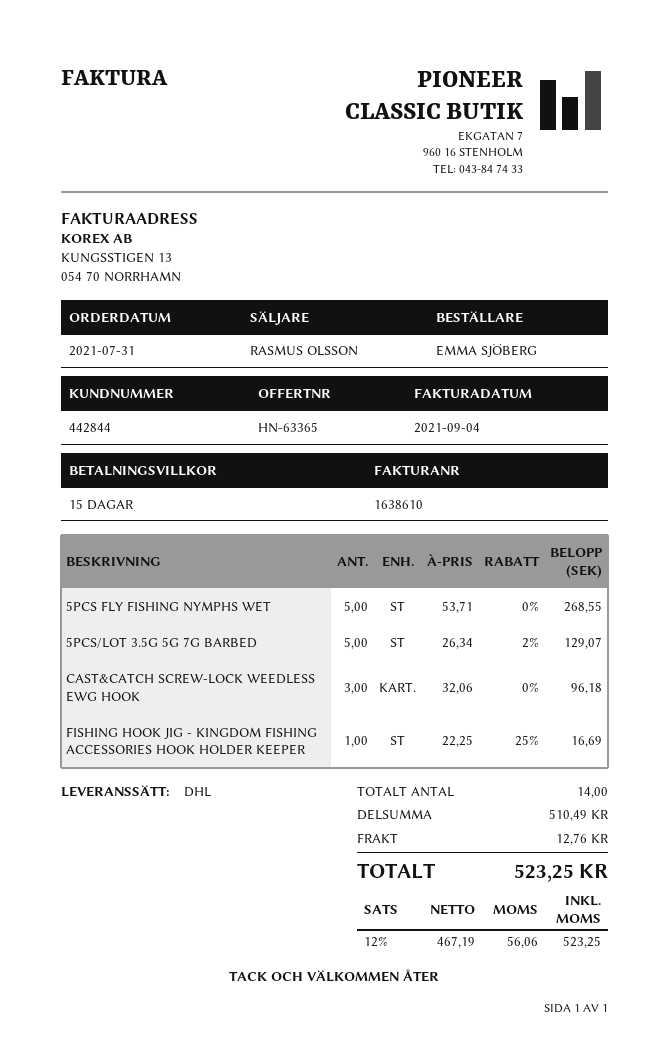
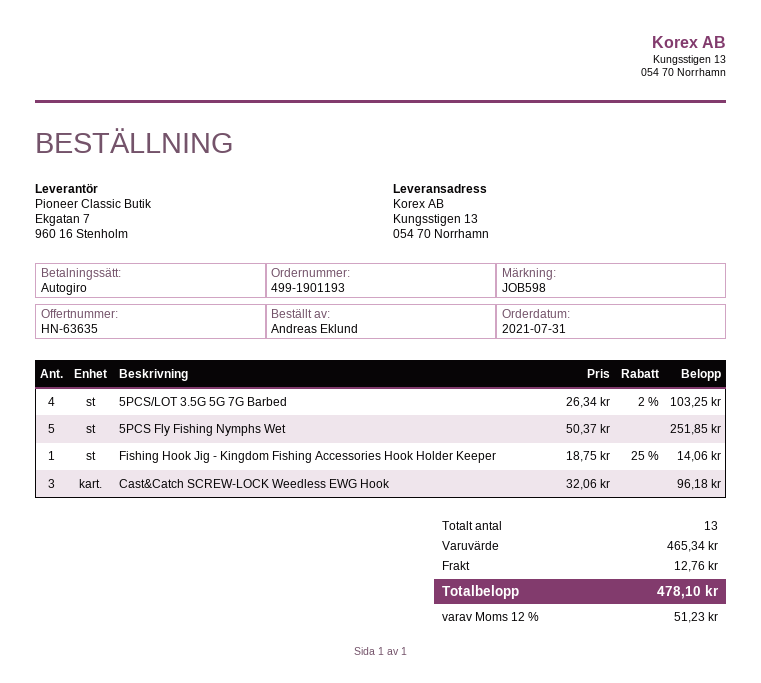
quote number: HN-63365 -> HN-63635
ordered by: EMMA SJÖBERG -> Andreas Eklund
5PCS FLY FISHING NYMPHS WET: 5 x 53.71 = 268.55 -> 5 x 50.37 = 251.85
5PCS/LOT 3.5G 5G 7G BARBED: 5 x 26.34 - 2% = 129.07 -> 4 x 26.34 - 2% = 103.25
FISHING HOOK JIG - KINGDOM FISHING ACCESSORIES HOOK HOLDER KEEPER: 1 x 22.25 - 25% = 16.69 -> 1 x 18.75 - 25% = 14.06
total quantity: 14 -> 13
subtotal: 510.49 -> 465.34
tax: 12% = 56.06 -> 12% = 51.23
total: 523.25 -> 478.10

